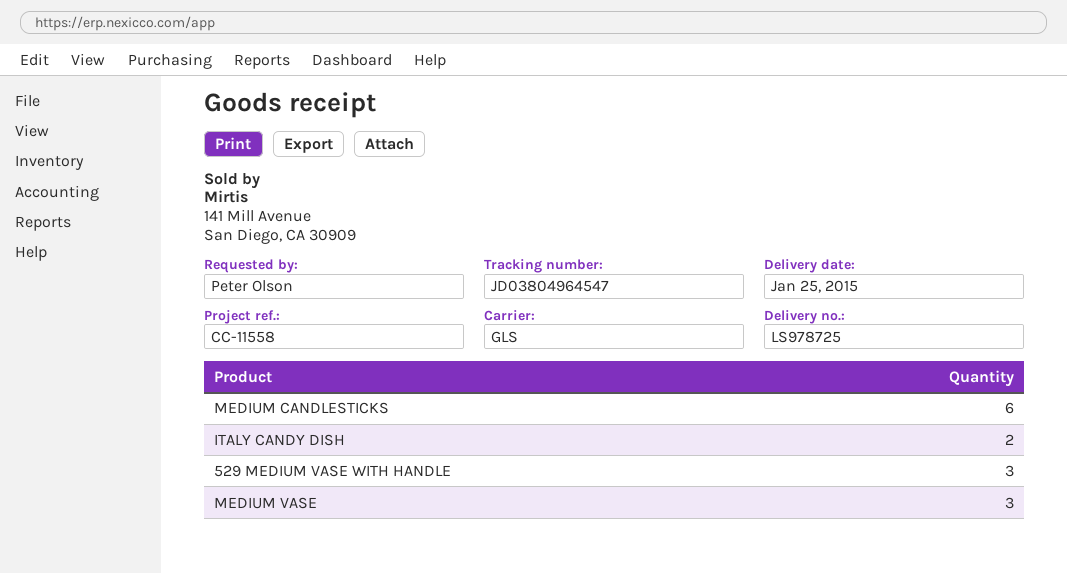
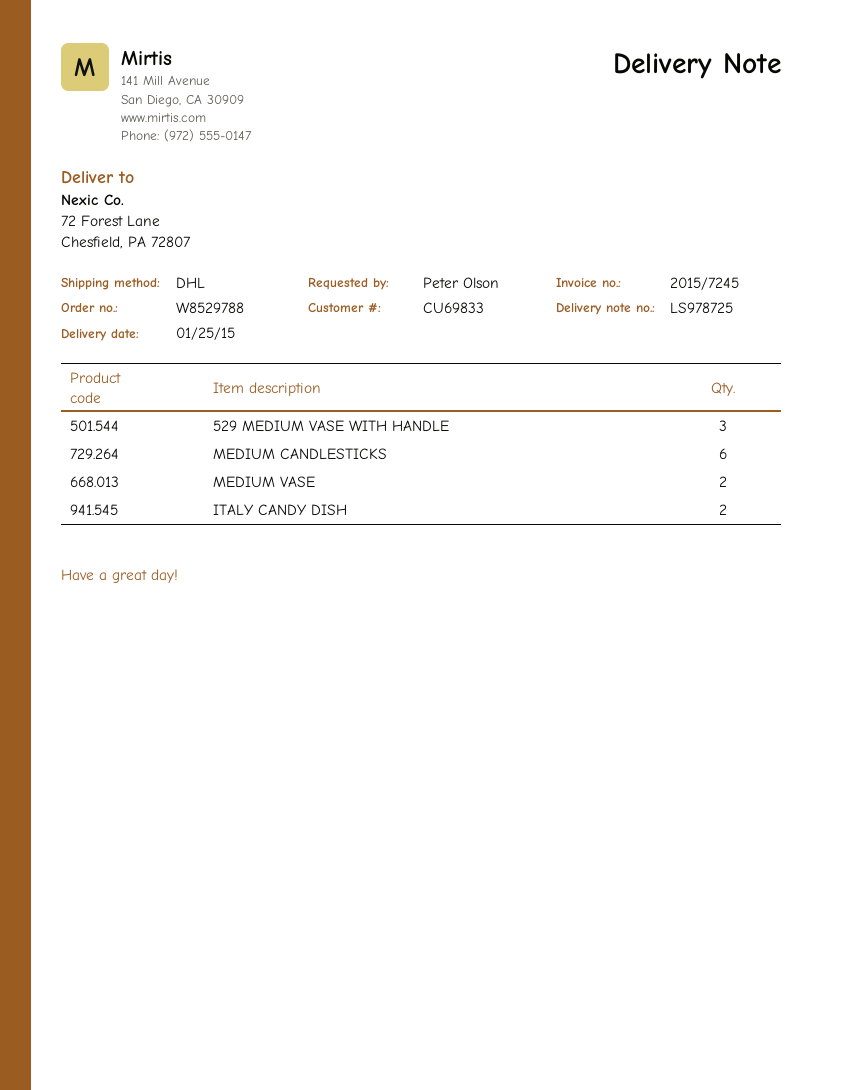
shipping method: GLS -> DHL
MEDIUM VASE: 3 -> 2

